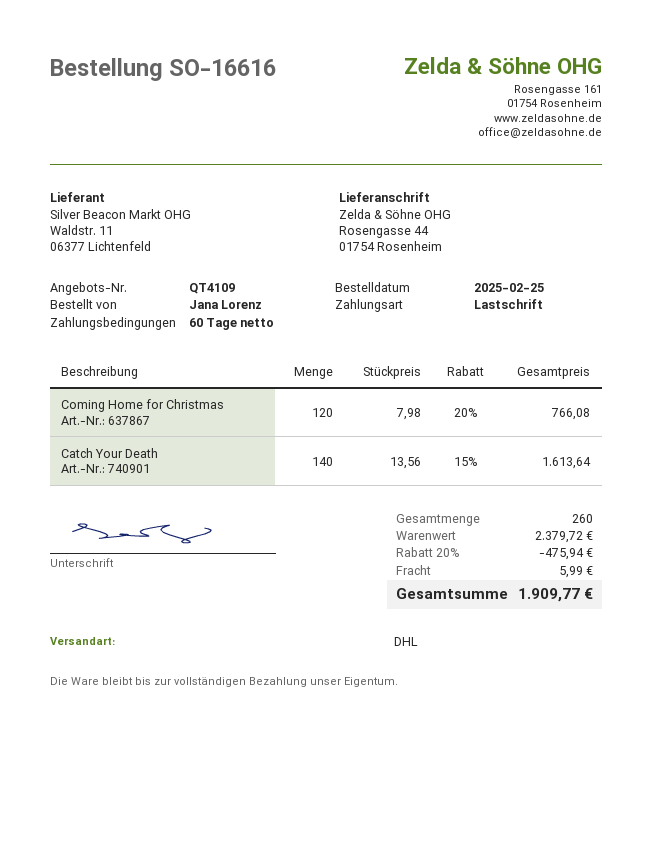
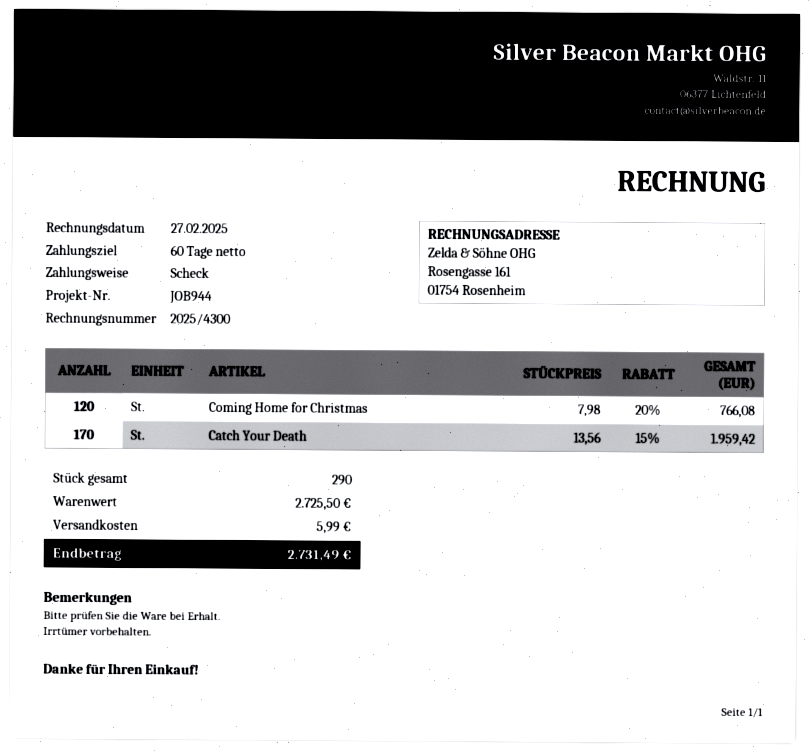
payment method: direct debit -> cheque
Catch Your Death: 140 x 13.56 - 15% = 1613.64 -> 170 x 13.56 - 15% = 1959.42
total quantity: 260 -> 290
subtotal: 2379.72 -> 2725.50
discount: 20% = 475.94 -> none
total: 1909.77 -> 2731.49

